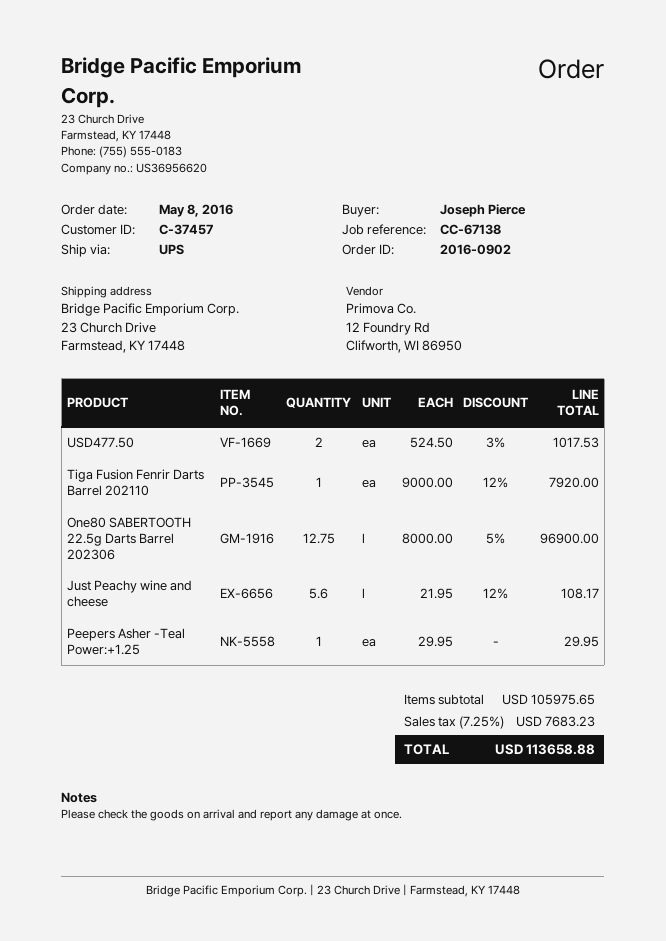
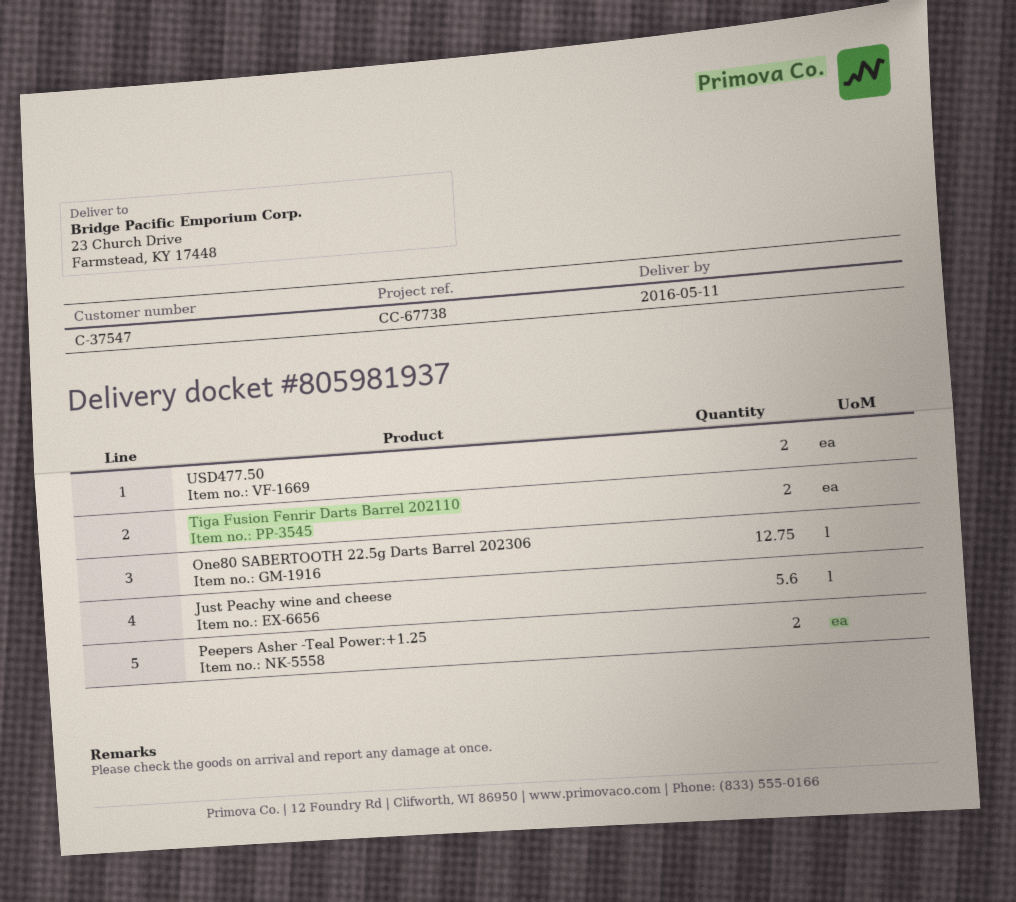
customer number: C-37457 -> C-37547
reference: CC-67138 -> CC-67738
Tiga Fusion Fenrir Darts Barrel 202110: 1 -> 2
Peepers Asher -Teal Power:+1.25: 1 -> 2

